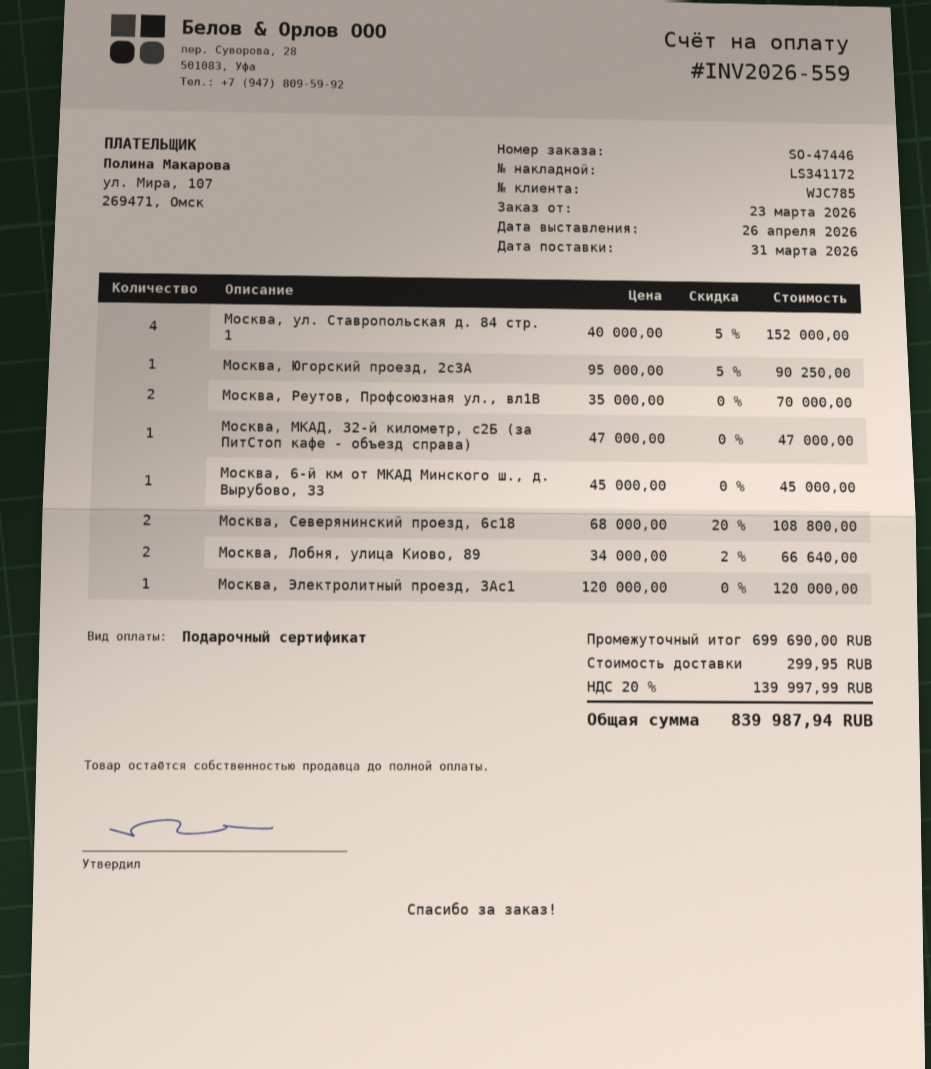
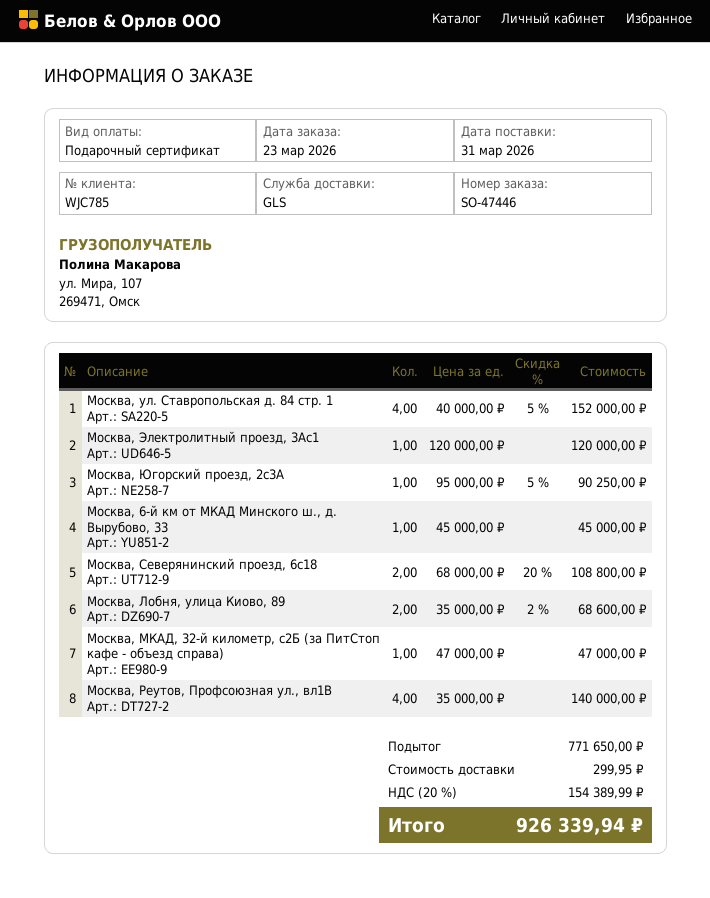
Москва, Реутов, Профсоюзная ул., вл1В: 2 x 35000.00 = 70000.00 -> 4 x 35000.00 = 140000.00
Москва, Лобня, улица Киово, 89: 2 x 34000.00 - 2% = 66640.00 -> 2 x 35000.00 - 2% = 68600.00
subtotal: 699690.00 -> 771650.00
tax: 20% = 139997.99 -> 20% = 154389.99
total: 839987.94 -> 926339.94

